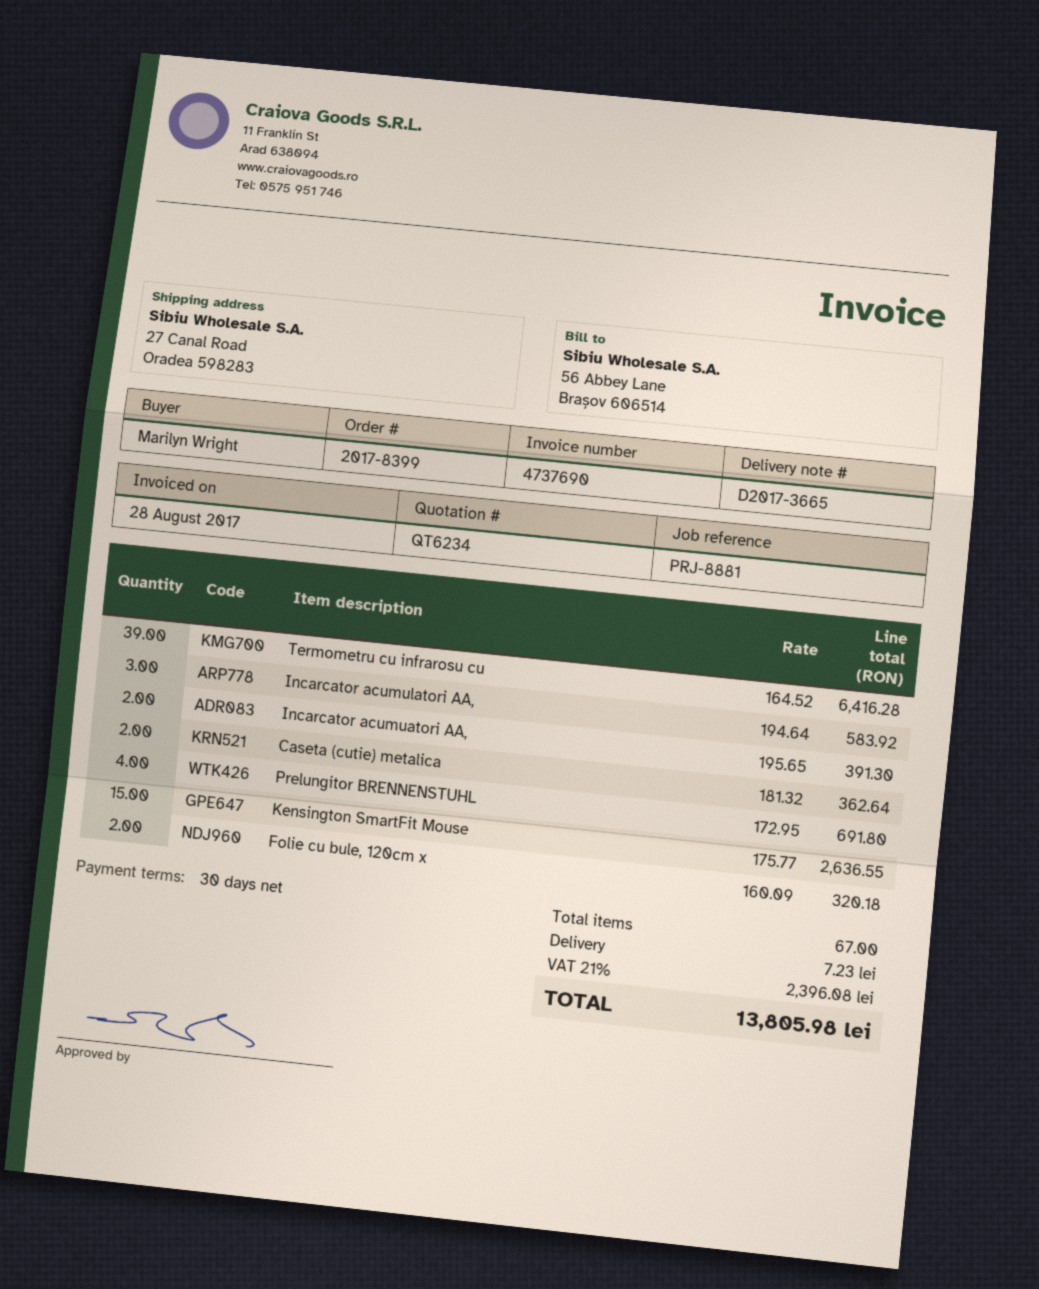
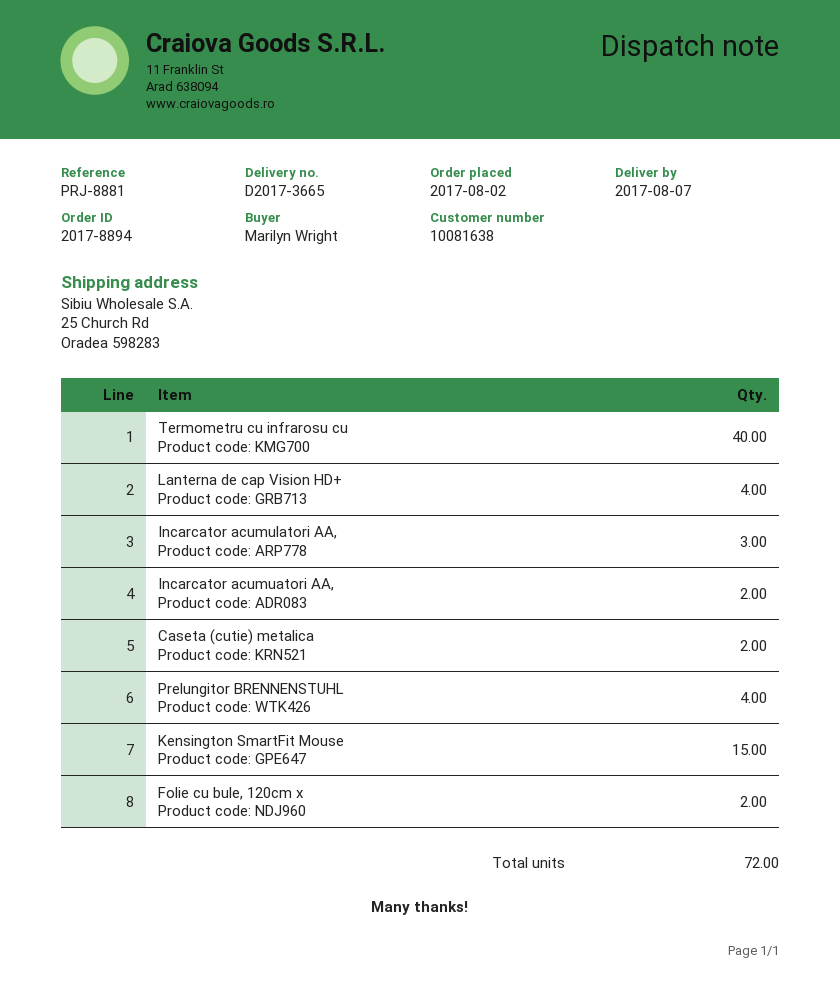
order number: 2017-8399 -> 2017-8894
ship to: 27 Canal Road, Oradea 598283 -> 25 Church Rd, Oradea 598283
Termometru cu infrarosu cu: 39 -> 40
Lanterna de cap Vision HD+: none -> 4
total quantity: 67 -> 72

